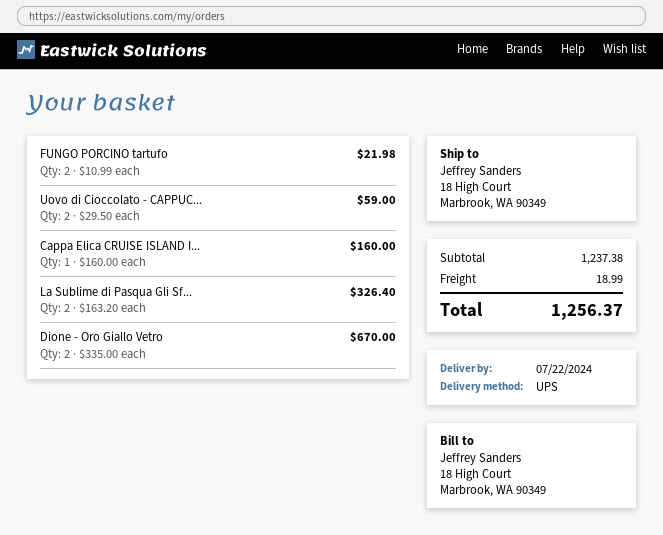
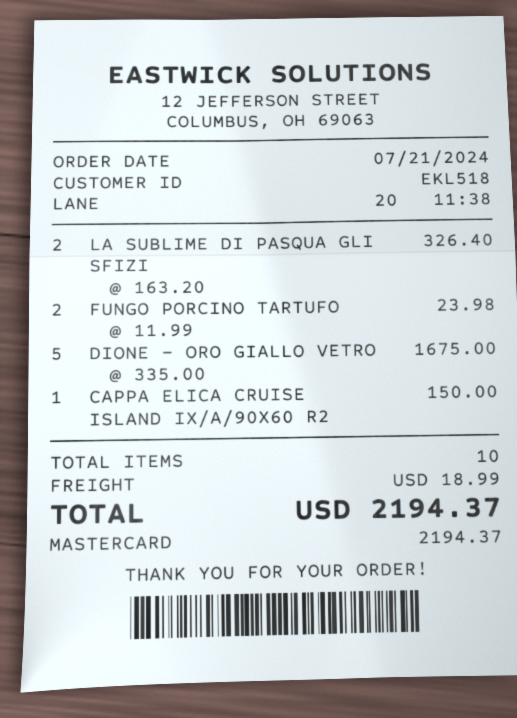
FUNGO PORCINO tartufo: 2 x 10.99 = 21.98 -> 2 x 11.99 = 23.98
Uovo di Cioccolato - CAPPUC...: 2 x 29.50 = 59.00 -> none
Cappa Elica CRUISE ISLAND I...: 1 x 160.00 = 160.00 -> 1 x 150.00 = 150.00
Dione - Oro Giallo Vetro: 2 x 335.00 = 670.00 -> 5 x 335.00 = 1675.00
total: 1256.37 -> 2194.37

